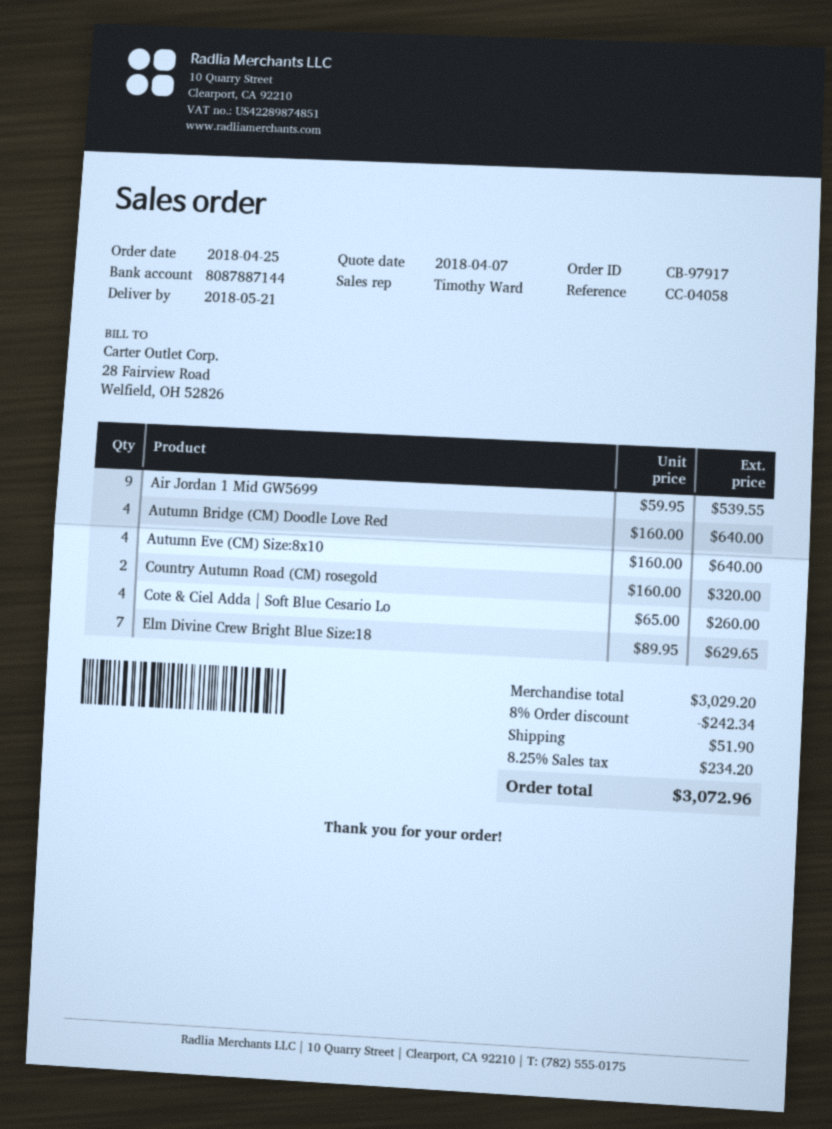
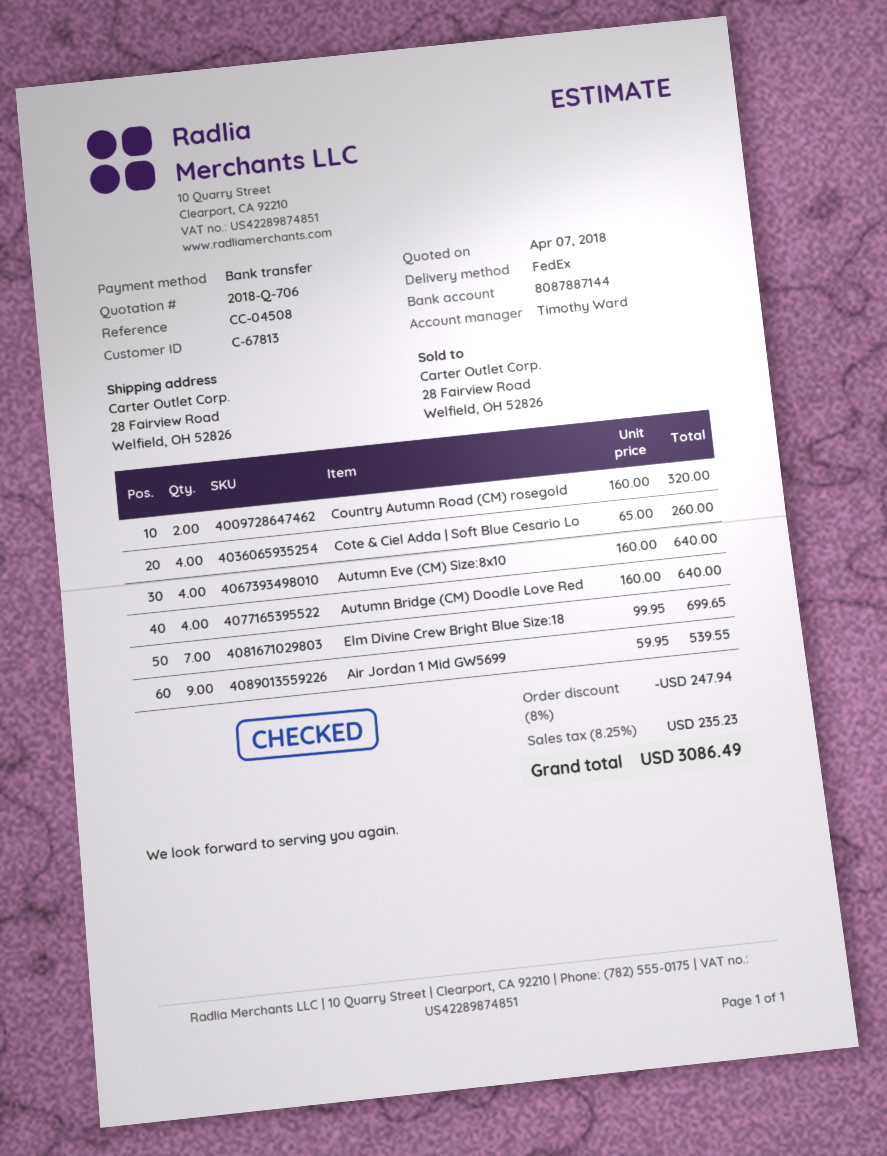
reference: CC-04058 -> CC-04508
Elm Divine Crew Bright Blue Size:18: 7 x 89.95 = 629.65 -> 7 x 99.95 = 699.65
discount: 8% = 242.34 -> 8% = 247.94
shipping: 51.90 -> none
tax: 8.25% = 234.20 -> 8.25% = 235.23
total: 3072.96 -> 3086.49

